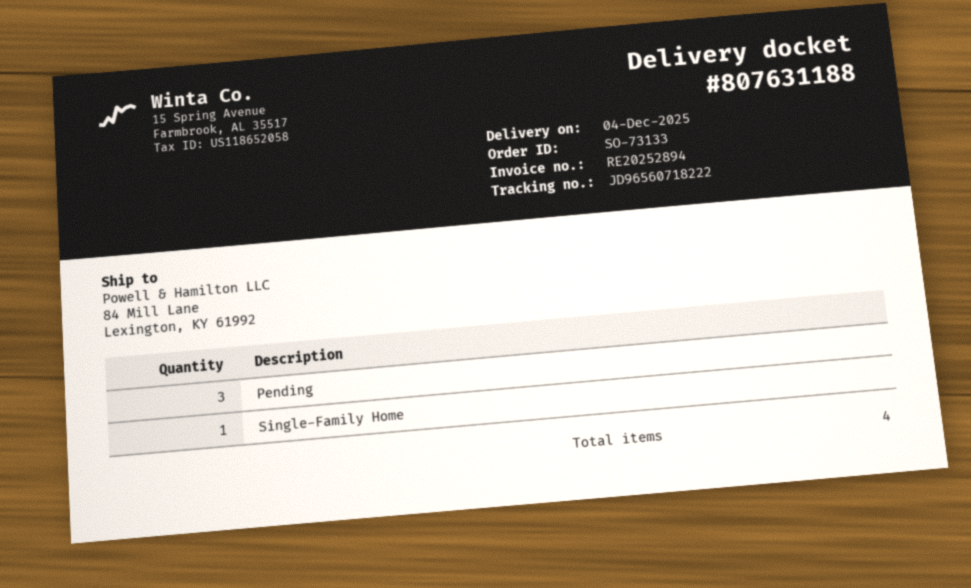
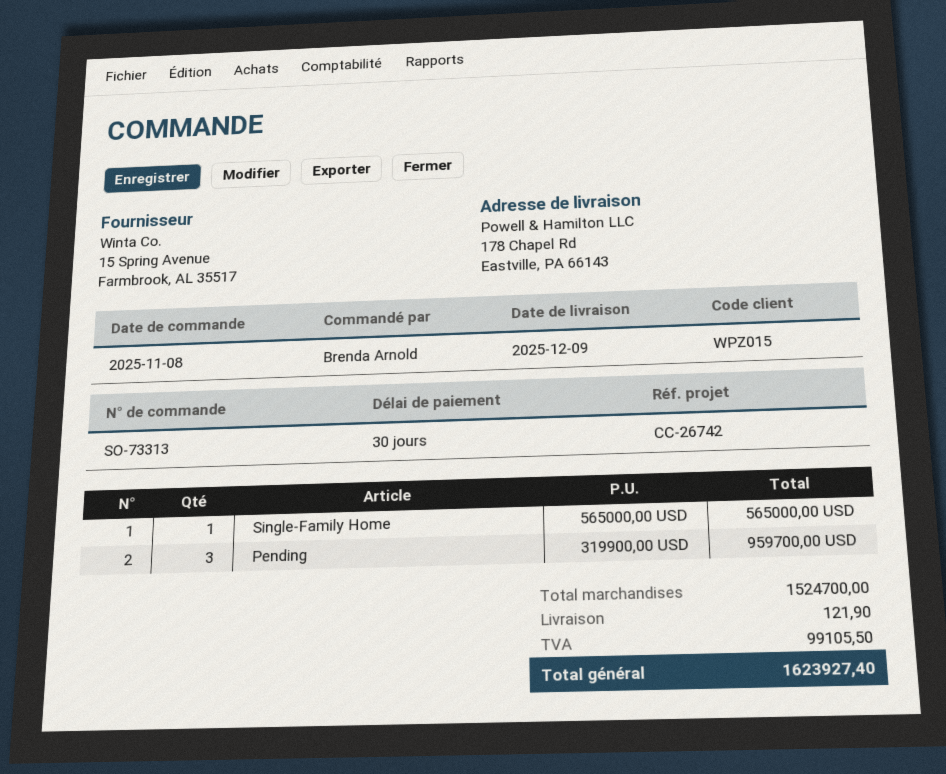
order number: SO-73133 -> SO-73313
delivery date: 2025-12-04 -> 2025-12-09
ship to: 84 Mill Lane, Lexington, KY 61992 -> 178 Chapel Rd, Eastville, PA 66143

